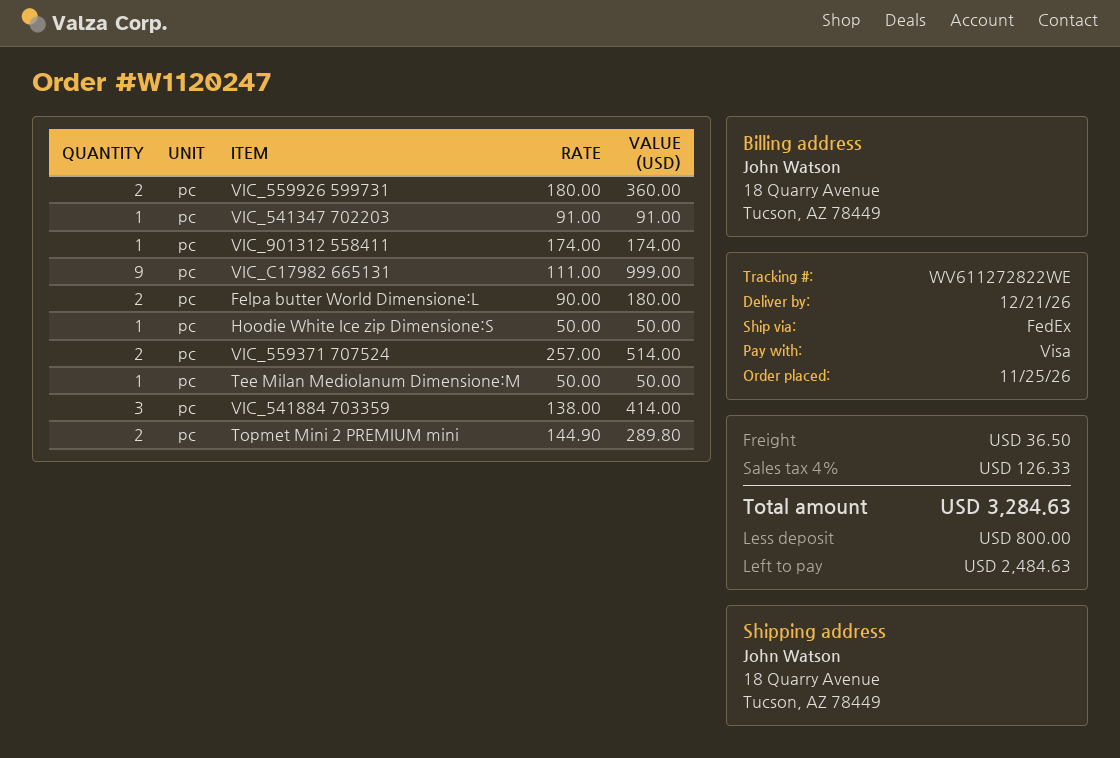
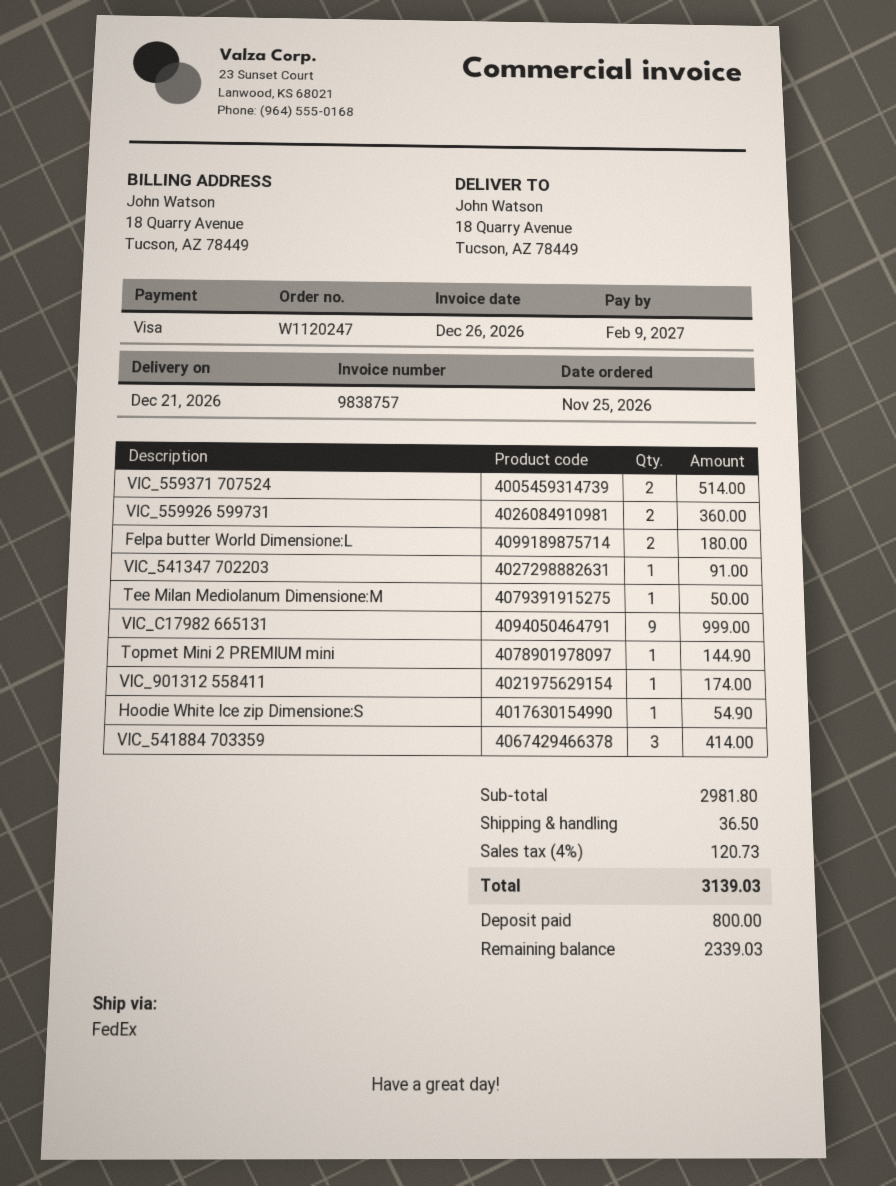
Hoodie White Ice zip Dimensione:S: 1 for 50.00 -> 1 for 54.90
Topmet Mini 2 PREMIUM mini: 2 for 289.80 -> 1 for 144.90
tax: 4% = 126.33 -> 4% = 120.73
total: 3284.63 -> 3139.03
balance: 2484.63 -> 2339.03

